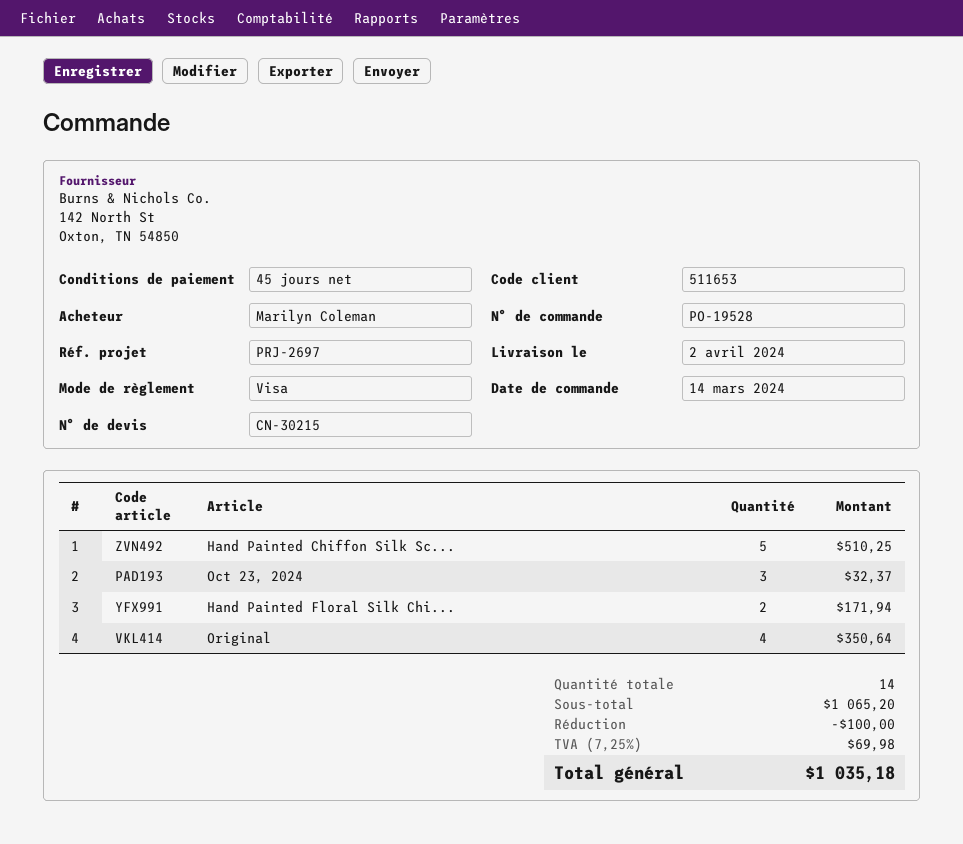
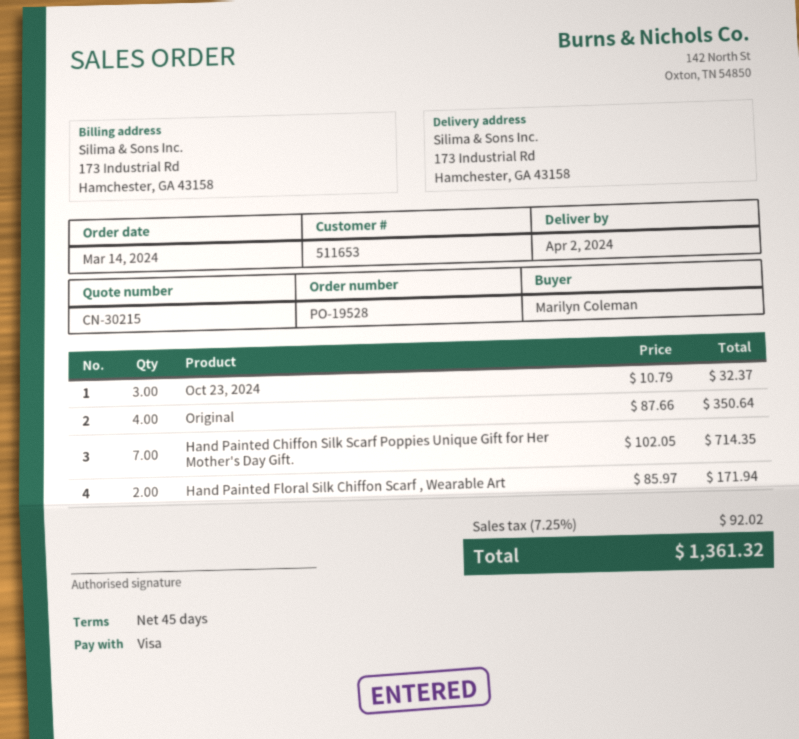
Hand Painted Chiffon Silk Sc...: 5 for 510.25 -> 7 for 714.35
discount: 100.00 -> none
tax: 7.25% = 69.98 -> 7.25% = 92.02
total: 1035.18 -> 1361.32

